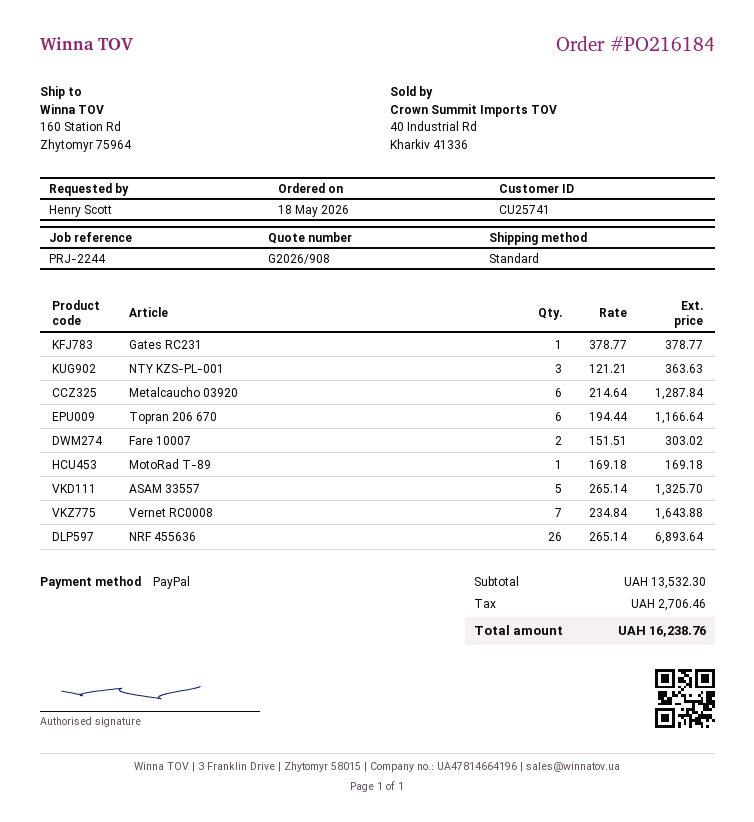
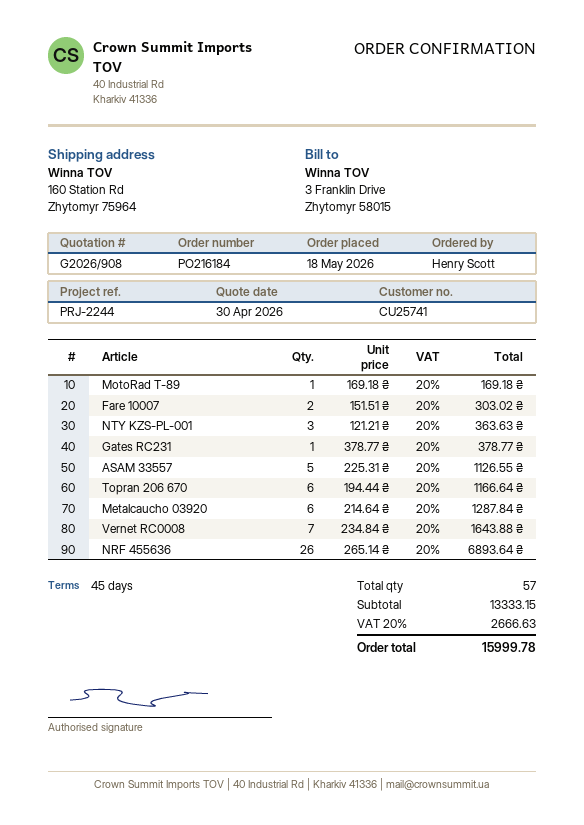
ASAM 33557: 5 x 265.14 = 1325.70 -> 5 x 225.31 = 1126.55
subtotal: 13532.30 -> 13333.15
tax: 2706.46 -> 2666.63
total: 16238.76 -> 15999.78

